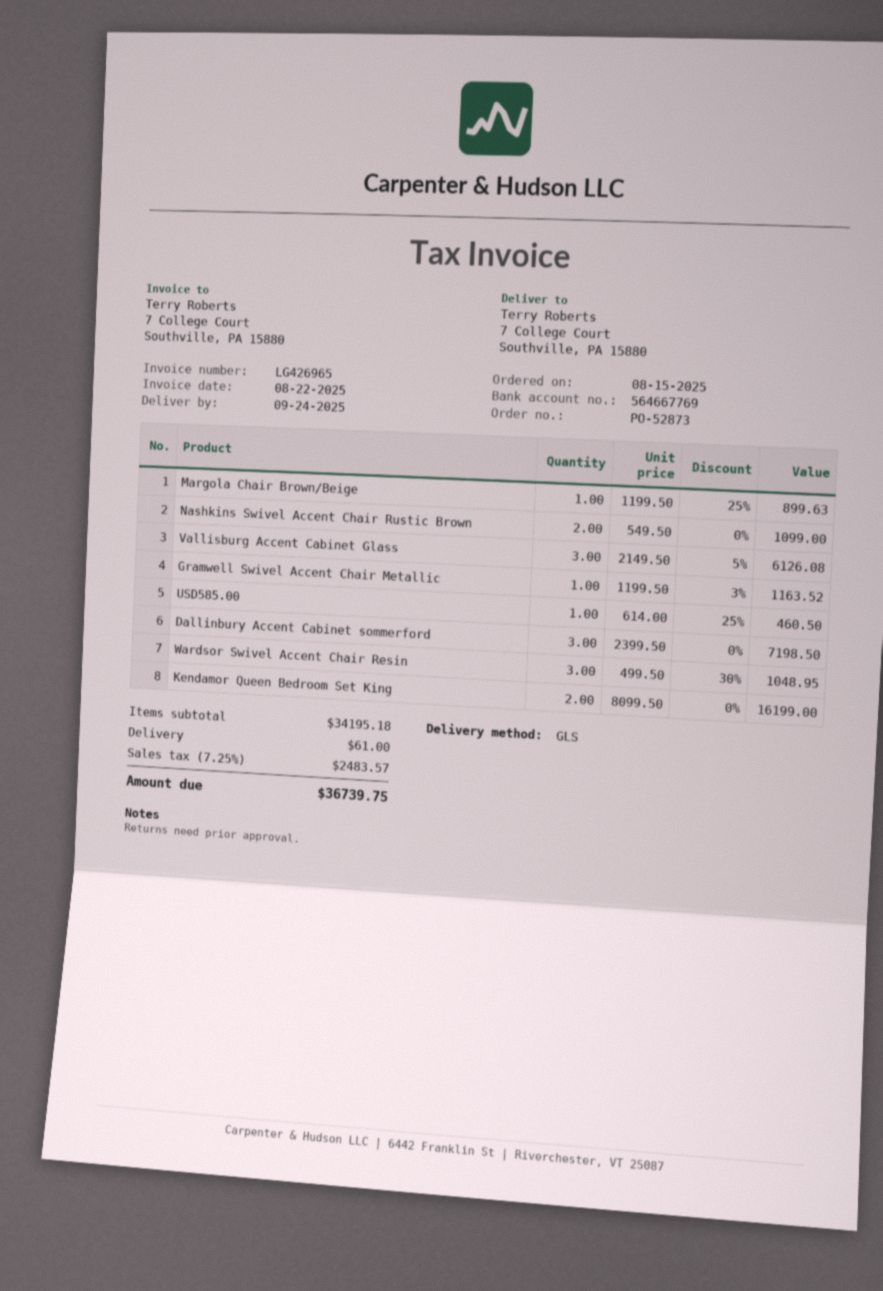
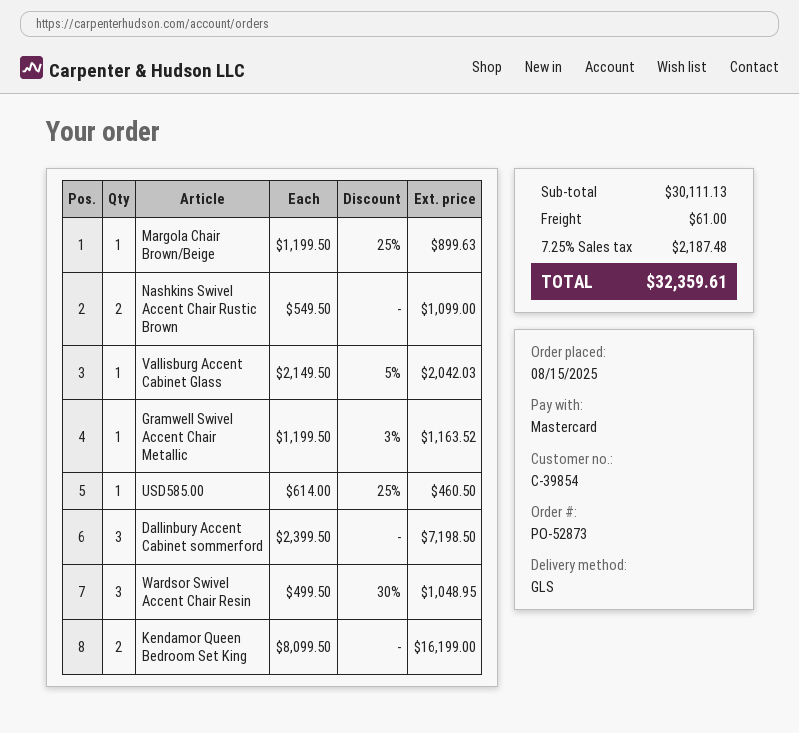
Vallisburg Accent Cabinet Glass: 3 x 2149.50 - 5% = 6126.08 -> 1 x 2149.50 - 5% = 2042.03
subtotal: 34195.18 -> 30111.13
tax: 7.25% = 2483.57 -> 7.25% = 2187.48
total: 36739.75 -> 32359.61

